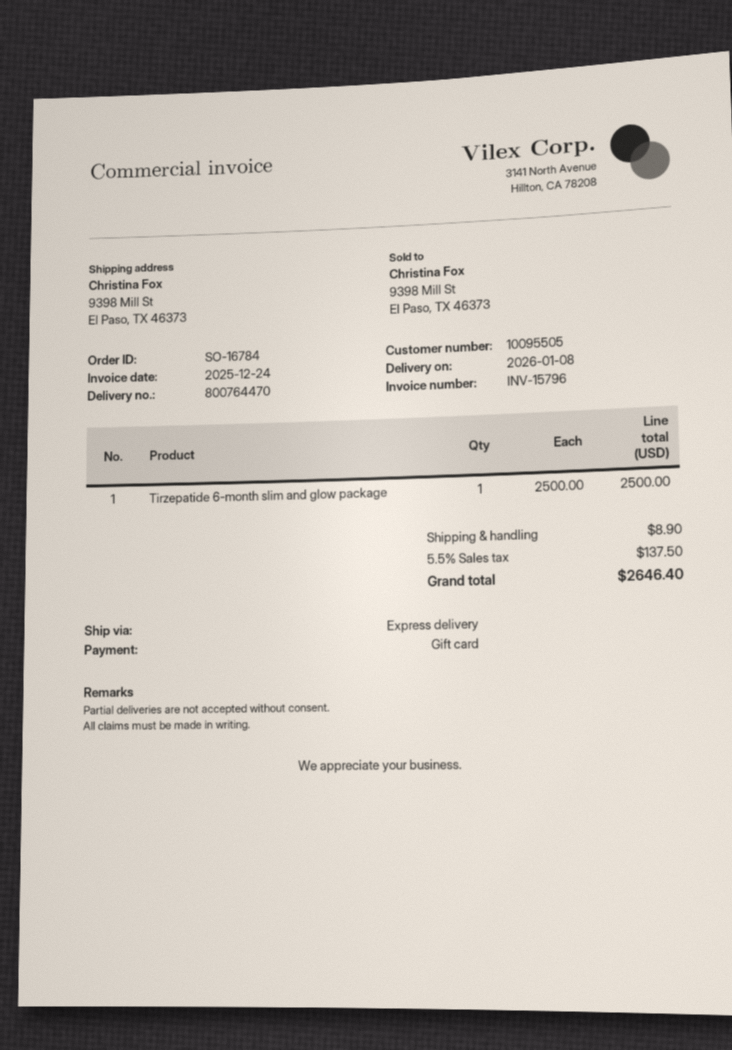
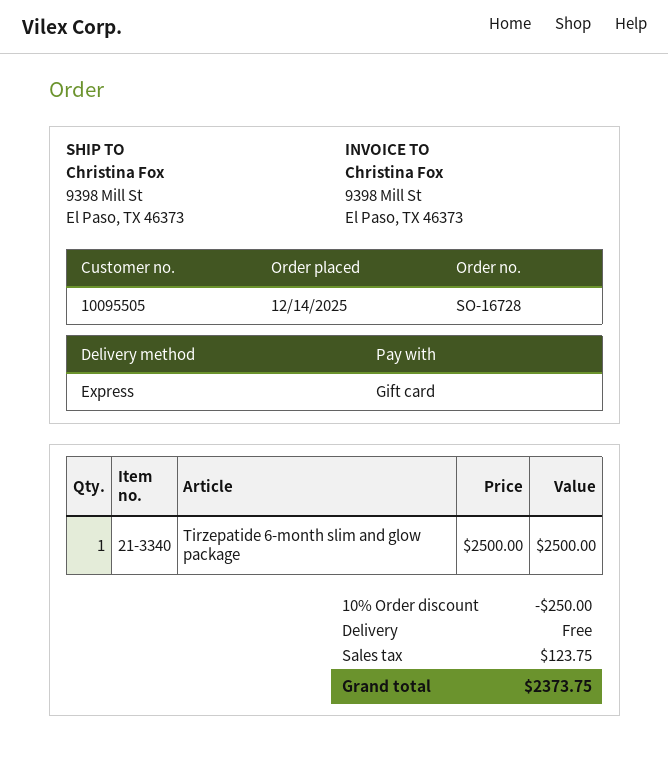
order number: SO-16784 -> SO-16728
discount: none -> 10% = 250.00
shipping: 8.90 -> 0.00
tax: 137.50 -> 123.75
total: 2646.40 -> 2373.75

